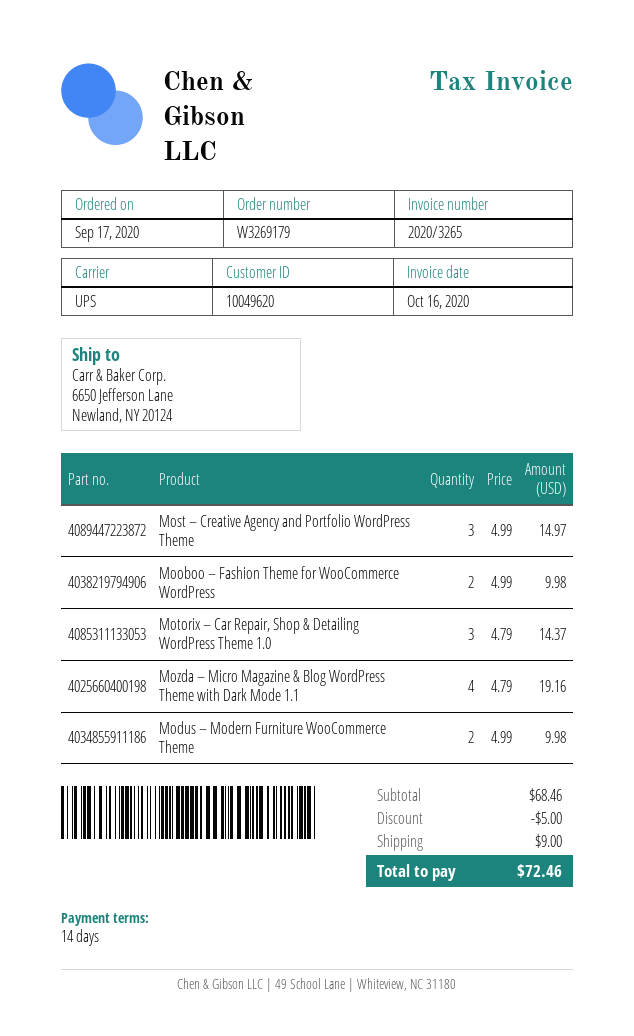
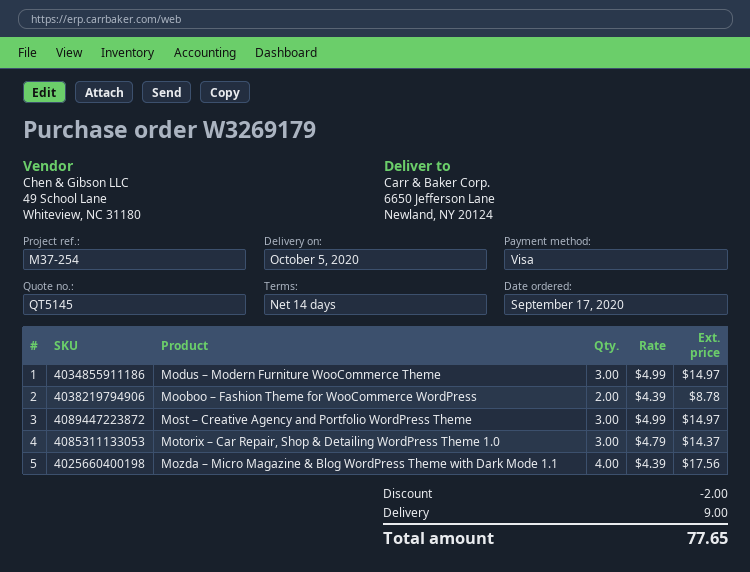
Mooboo – Fashion Theme for WooCommerce WordPress: 2 x 4.99 = 9.98 -> 2 x 4.39 = 8.78
Mozda – Micro Magazine & Blog WordPress Theme with Dark Mode 1.1: 4 x 4.79 = 19.16 -> 4 x 4.39 = 17.56
Modus – Modern Furniture WooCommerce Theme: 2 x 4.99 = 9.98 -> 3 x 4.99 = 14.97
discount: 5.00 -> 2.00
total: 72.46 -> 77.65

